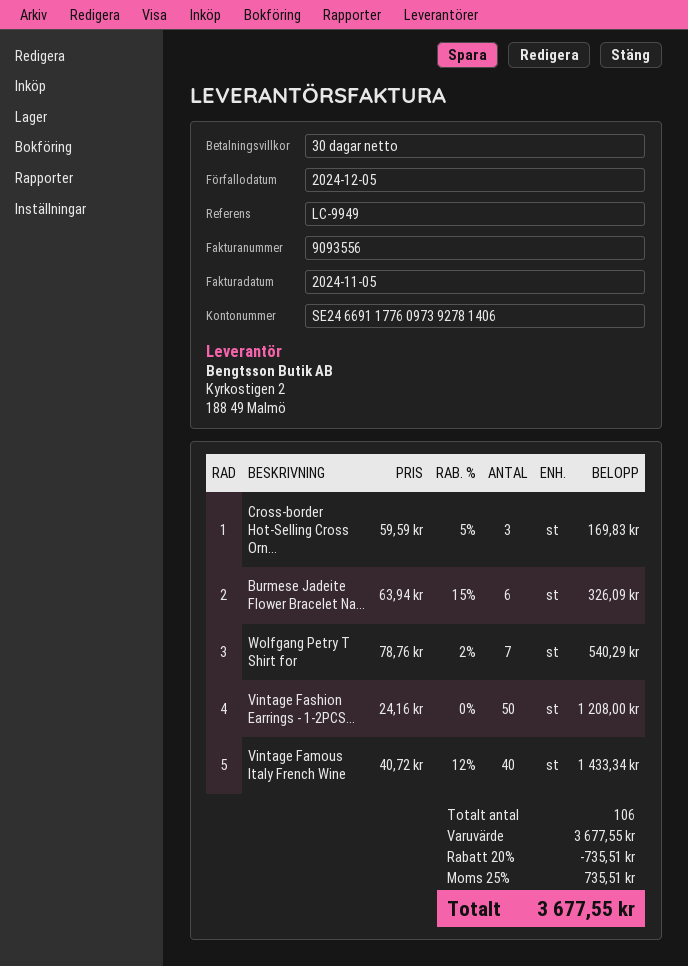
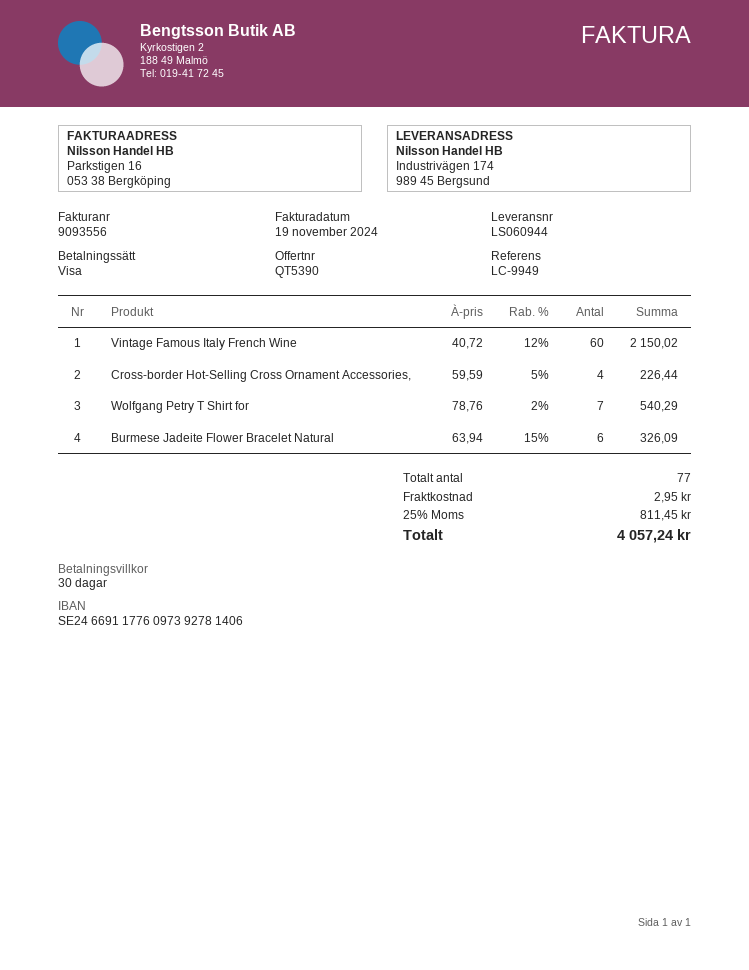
invoice date: 2024-11-05 -> 2024-11-19
Cross-border Hot-Selling Cross Orn...: 3 x 59.59 - 5% = 169.83 -> 4 x 59.59 - 5% = 226.44
Vintage Fashion Earrings - 1-2PCS...: 50 x 24.16 = 1208.00 -> none
Vintage Famous Italy French Wine: 40 x 40.72 - 12% = 1433.34 -> 60 x 40.72 - 12% = 2150.02
total quantity: 106 -> 77
discount: 20% = 735.51 -> none
shipping: none -> 2.95
tax: 25% = 735.51 -> 25% = 811.45
total: 3677.55 -> 4057.24

